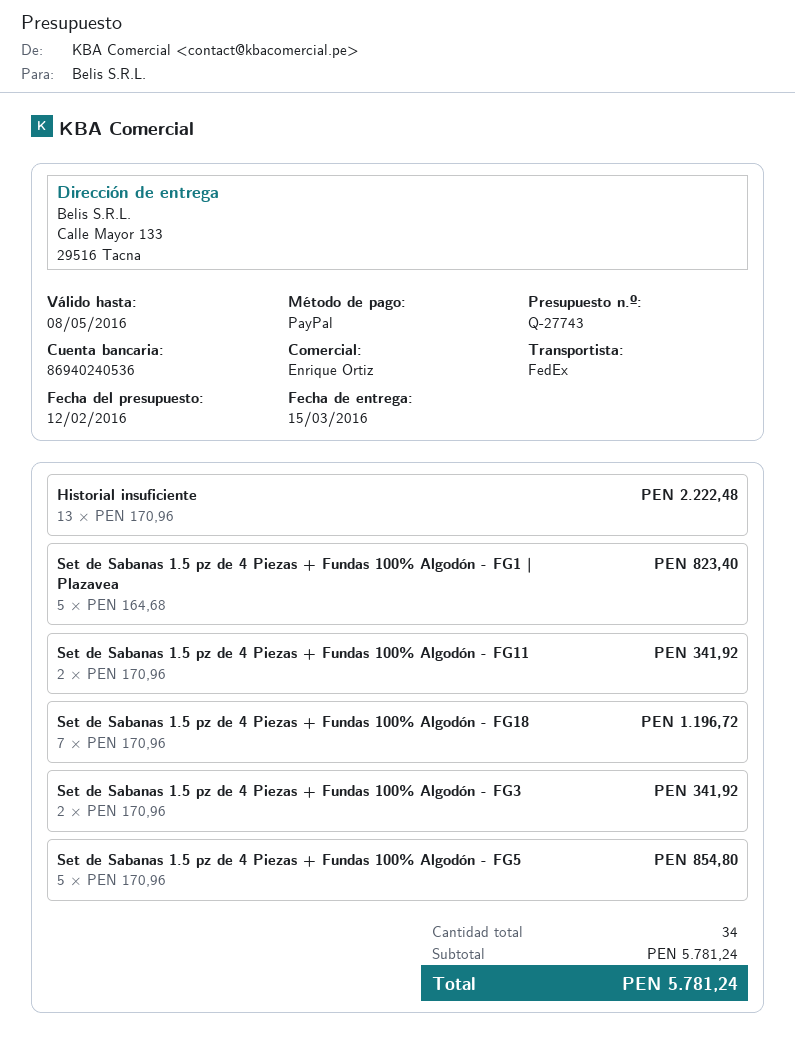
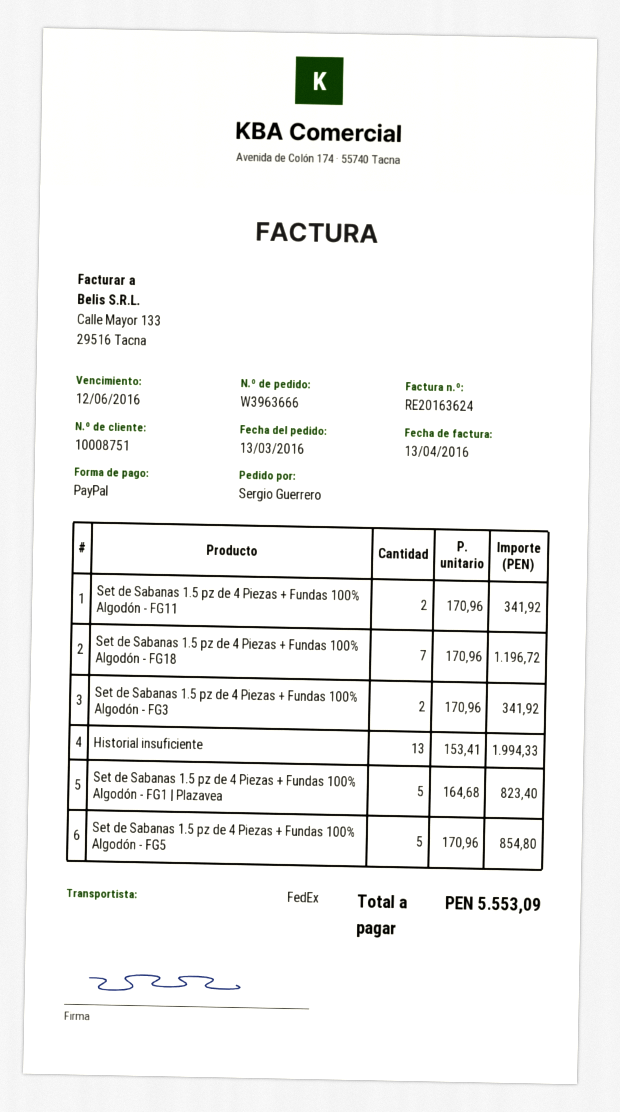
Historial insuficiente: 13 x 170.96 = 2222.48 -> 13 x 153.41 = 1994.33
total: 5781.24 -> 5553.09

